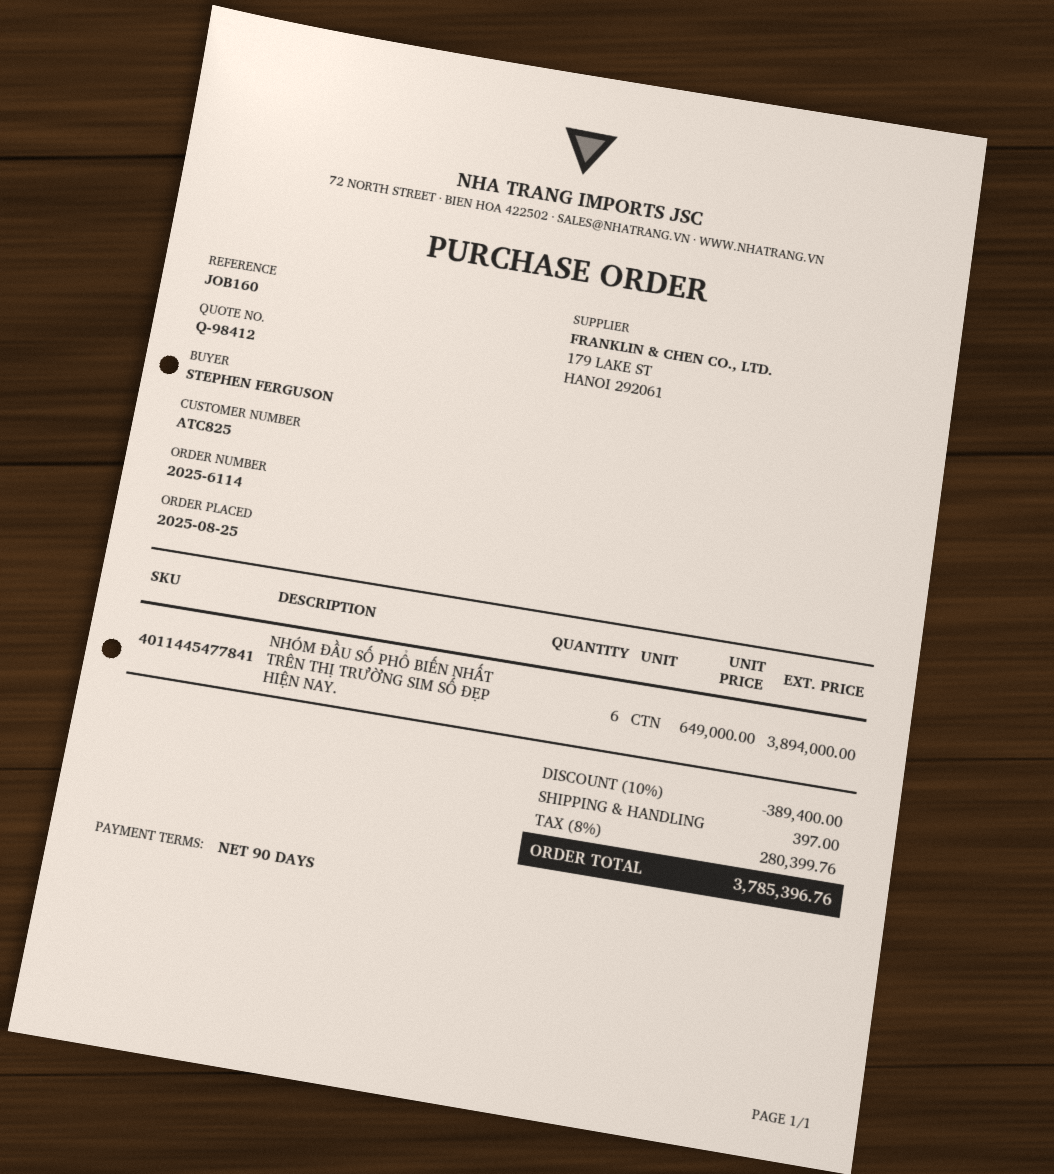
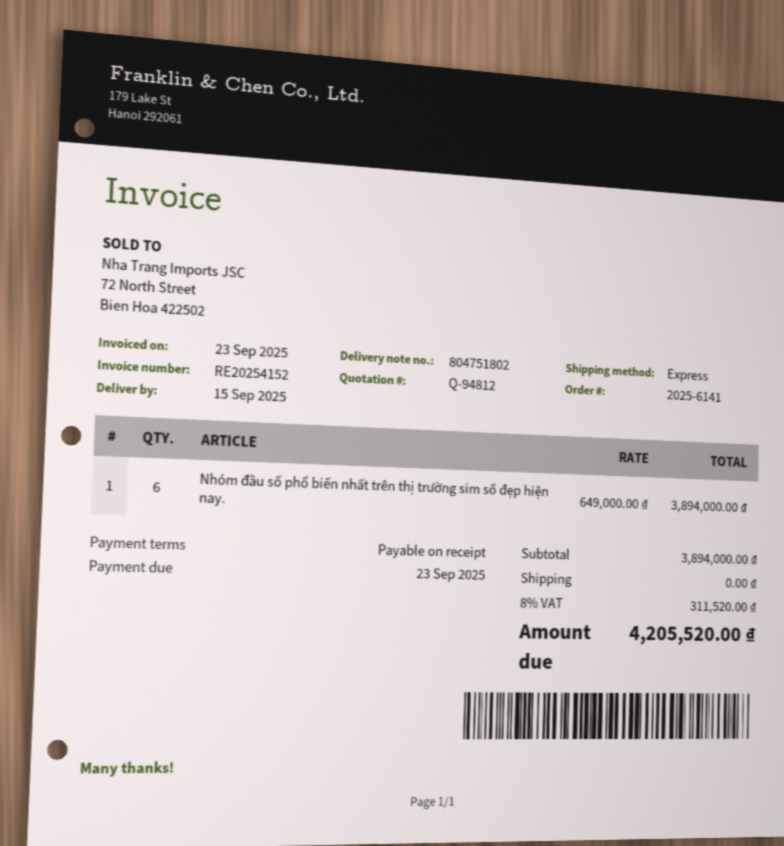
quote number: Q-98412 -> Q-94812
order number: 2025-6114 -> 2025-6141
payment terms: 90 days -> on receipt
discount: 10% = 389400.00 -> none
shipping: 397.00 -> 0.00
tax: 8% = 280399.76 -> 8% = 311520.00
total: 3785396.76 -> 4205520.00

